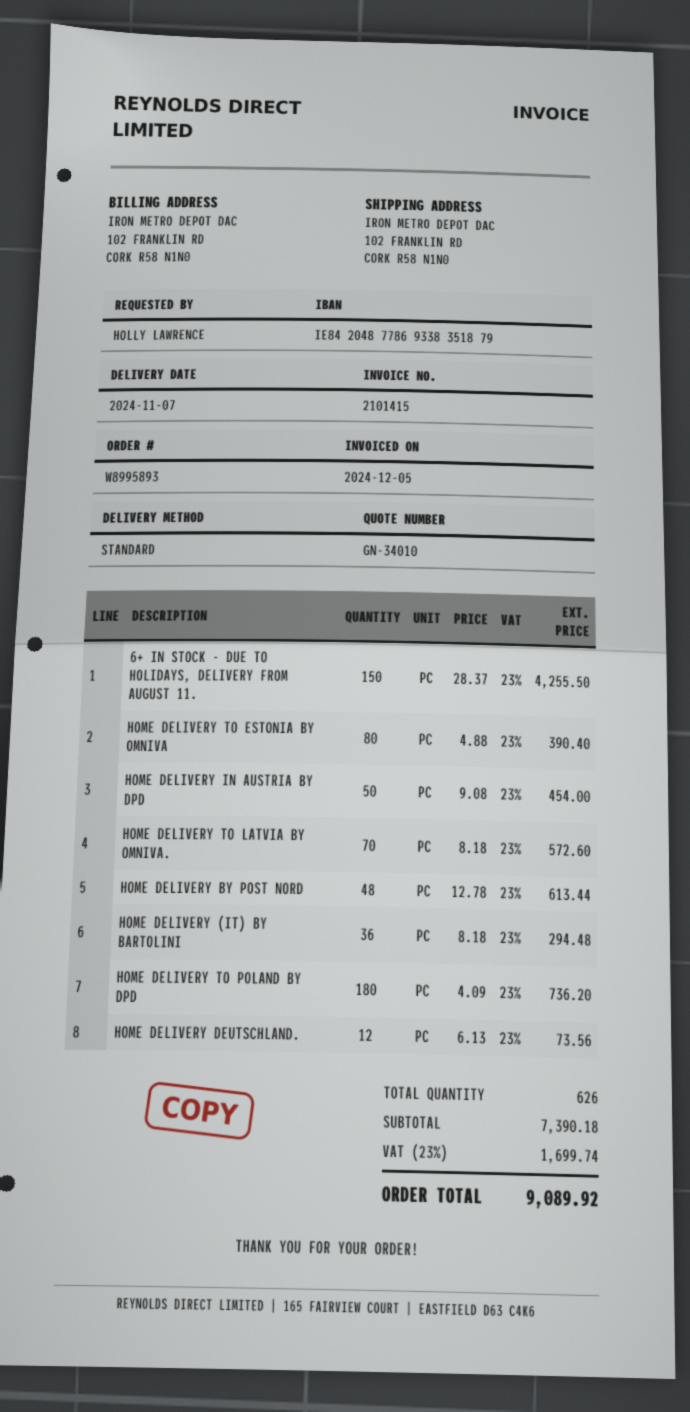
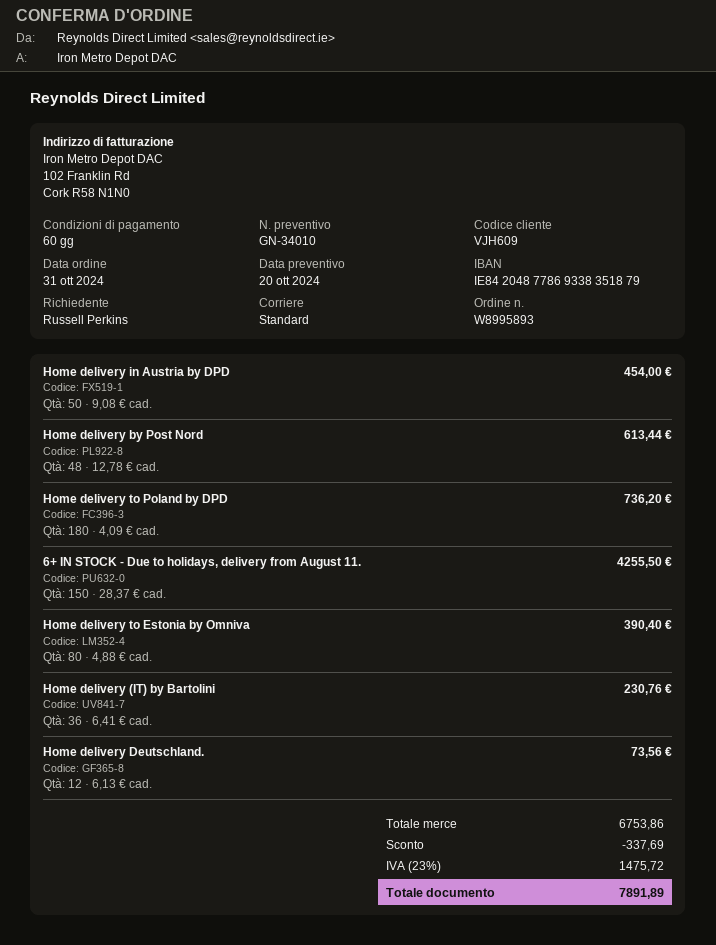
ordered by: HOLLY LAWRENCE -> Russell Perkins
HOME DELIVERY TO LATVIA BY OMNIVA.: 70 x 8.18 = 572.60 -> none
HOME DELIVERY (IT) BY BARTOLINI: 36 x 8.18 = 294.48 -> 36 x 6.41 = 230.76
subtotal: 7390.18 -> 6753.86
discount: none -> 337.69
tax: 23% = 1699.74 -> 23% = 1475.72
total: 9089.92 -> 7891.89

